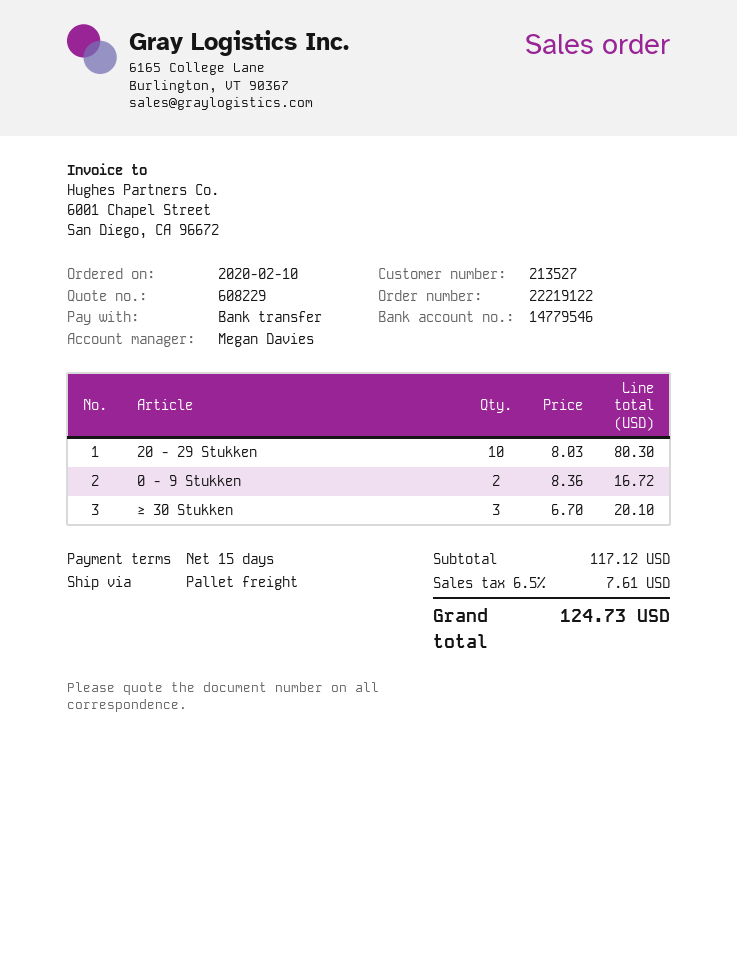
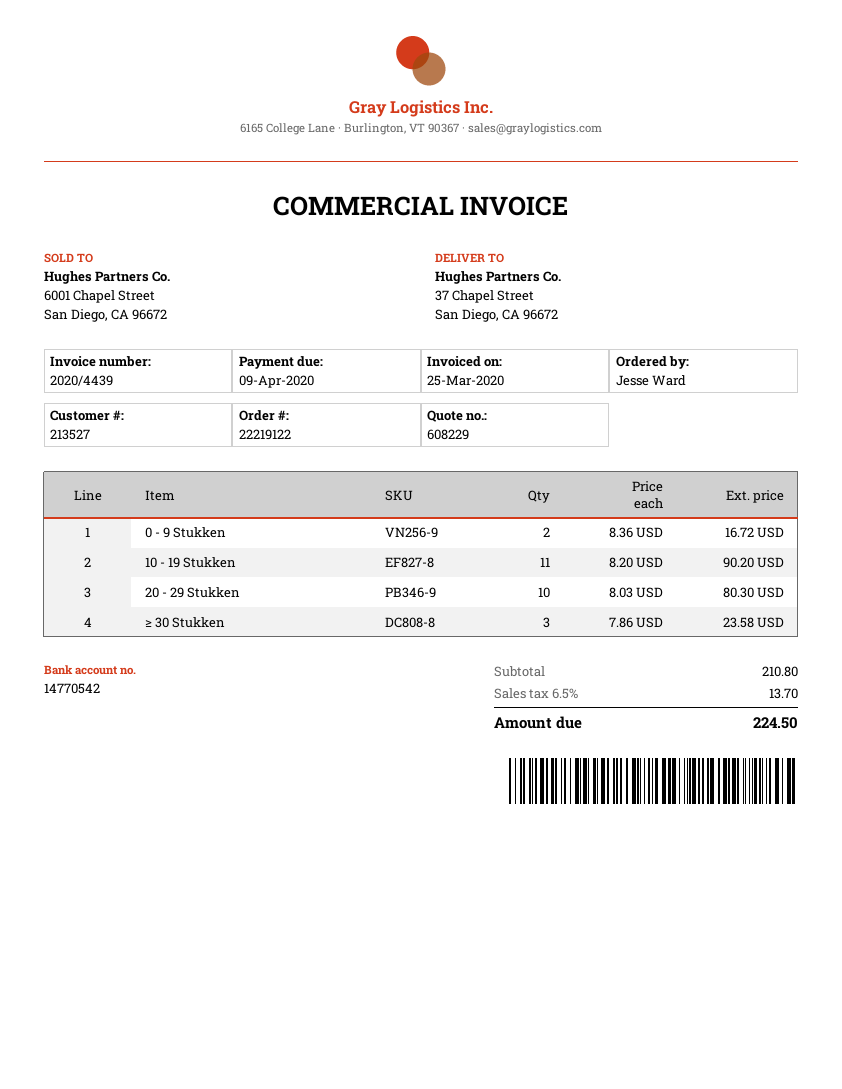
bank account: 14779546 -> 14770542
≥ 30 Stukken: 3 x 6.70 = 20.10 -> 3 x 7.86 = 23.58
10 - 19 Stukken: none -> 11 x 8.20 = 90.20
subtotal: 117.12 -> 210.80
tax: 6.5% = 7.61 -> 6.5% = 13.70
total: 124.73 -> 224.50

